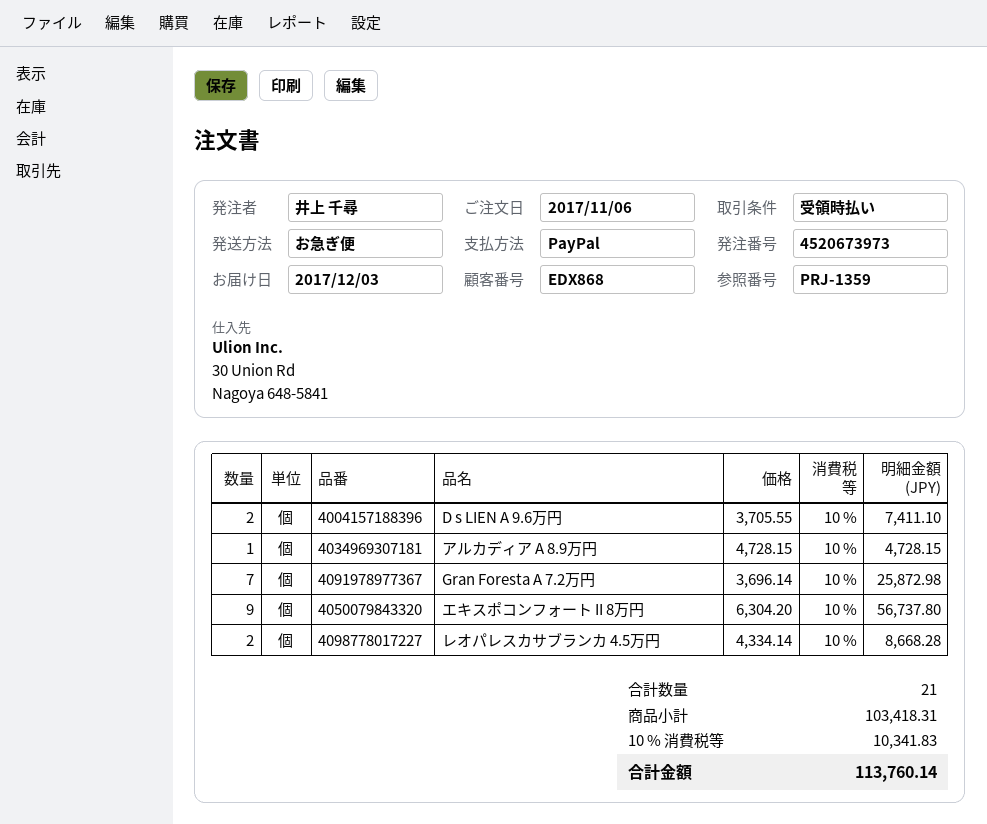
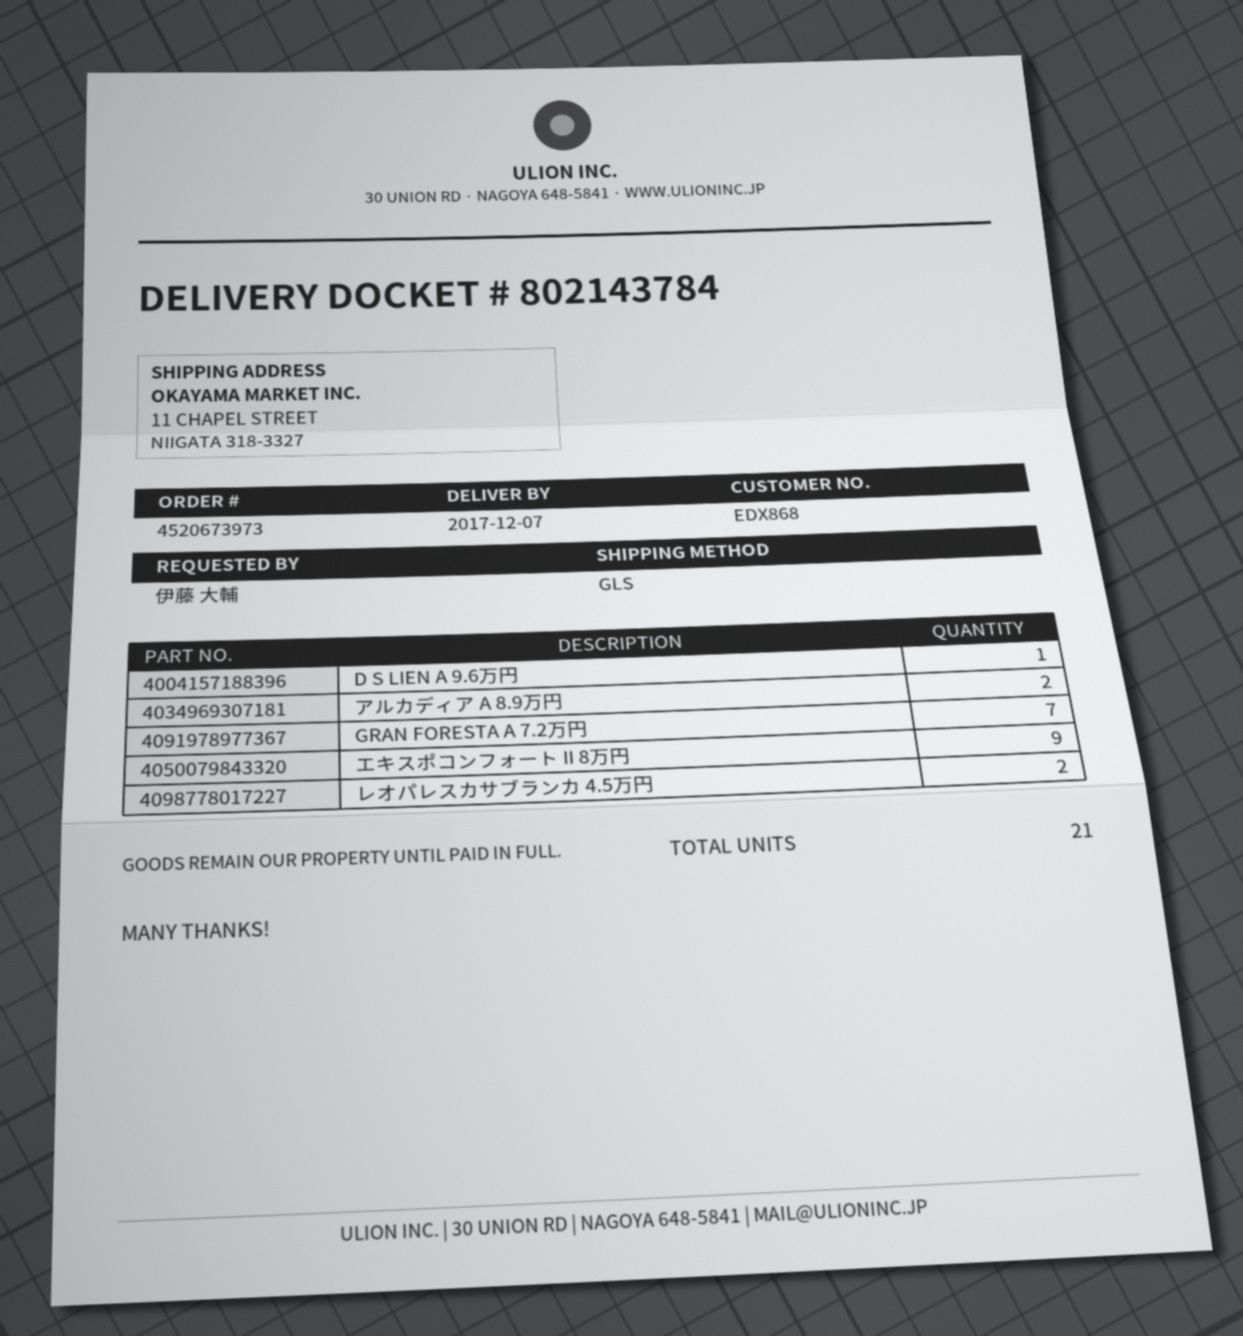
delivery date: 2017-12-03 -> 2017-12-07
ordered by: 井上 千尋 -> 伊藤 大輔
shipping method: express -> GLS
D s LIEN A 9.6万円: 2 -> 1
アルカディア A 8.9万円: 1 -> 2

